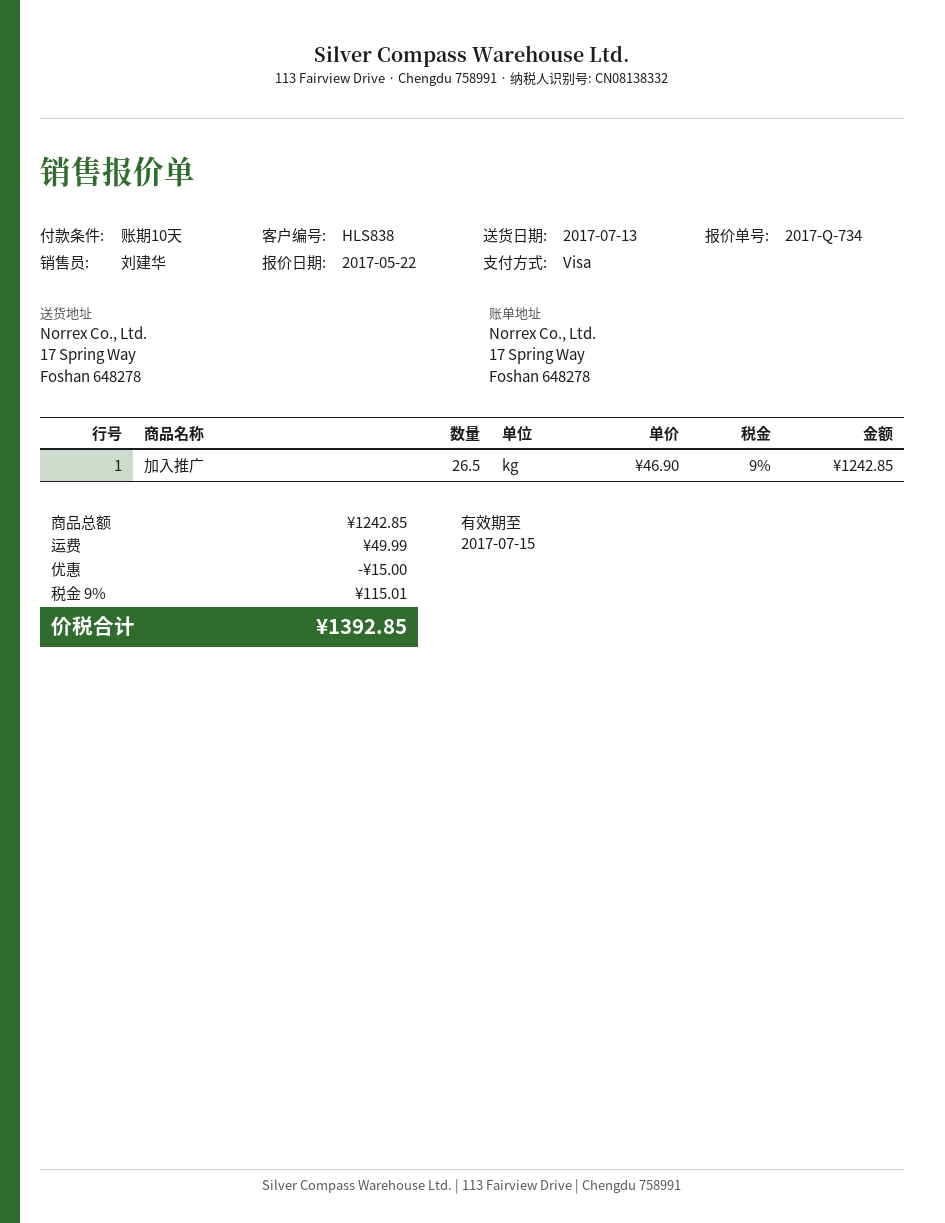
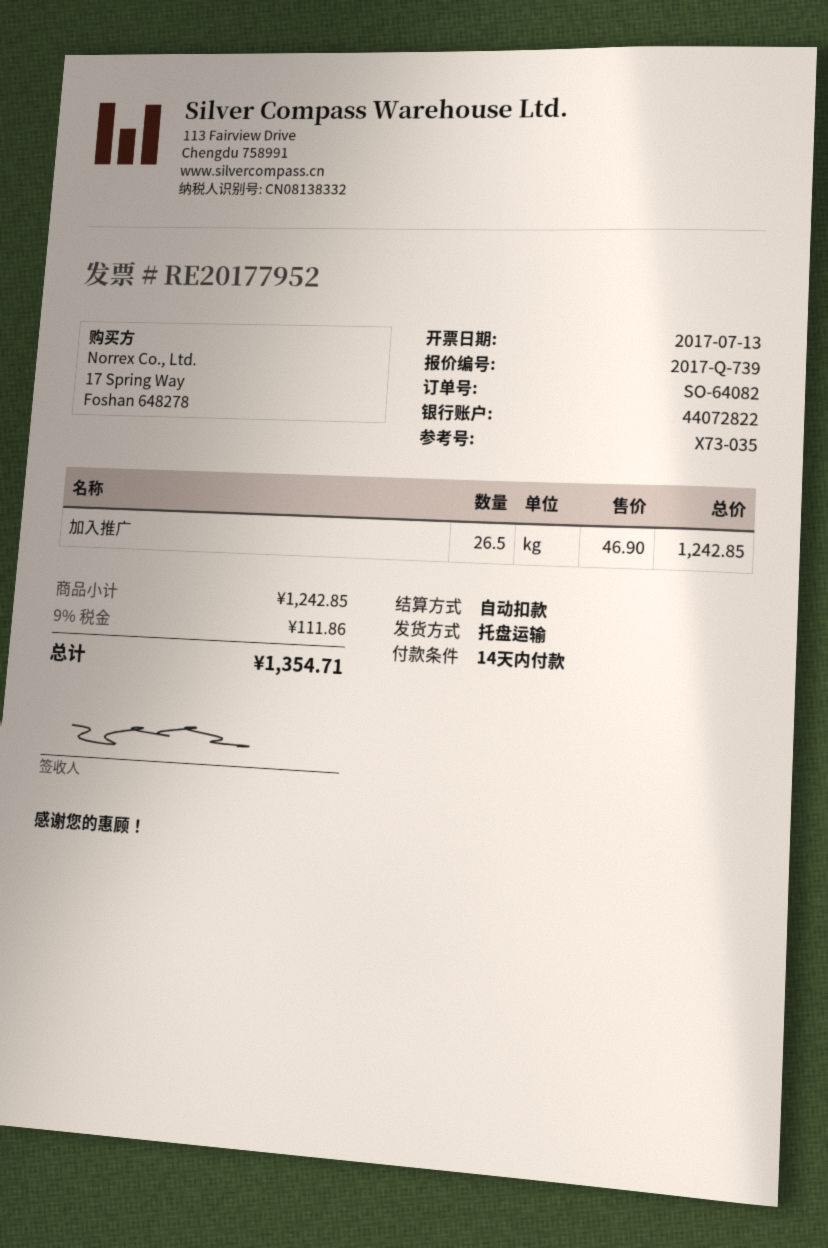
quote number: 2017-Q-734 -> 2017-Q-739
payment terms: 10 days -> 14 days
payment method: Visa -> direct debit
discount: 15.00 -> none
shipping: 49.99 -> none
tax: 9% = 115.01 -> 9% = 111.86
total: 1392.85 -> 1354.71

